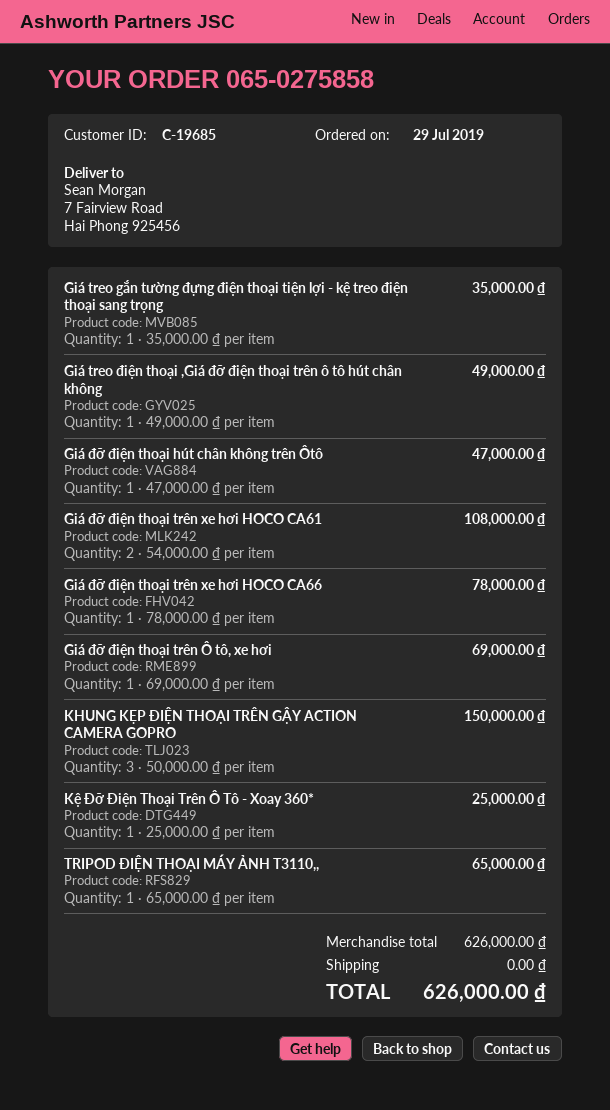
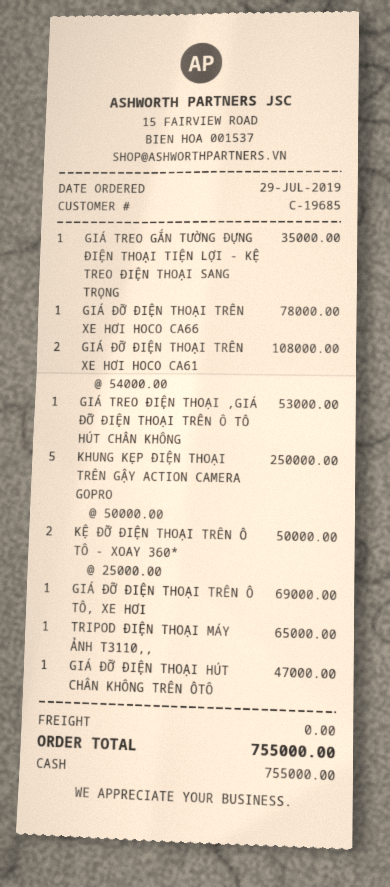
Giá treo điện thoại ,Giá đỡ điện thoại trên ô tô hút chân không: 1 x 49000.00 = 49000.00 -> 1 x 53000.00 = 53000.00
KHUNG KẸP ĐIỆN THOẠI TRÊN GẬY ACTION CAMERA GOPRO: 3 x 50000.00 = 150000.00 -> 5 x 50000.00 = 250000.00
Kệ Đỡ Điện Thoại Trên Ô Tô - Xoay 360*: 1 x 25000.00 = 25000.00 -> 2 x 25000.00 = 50000.00
total: 626000.00 -> 755000.00

